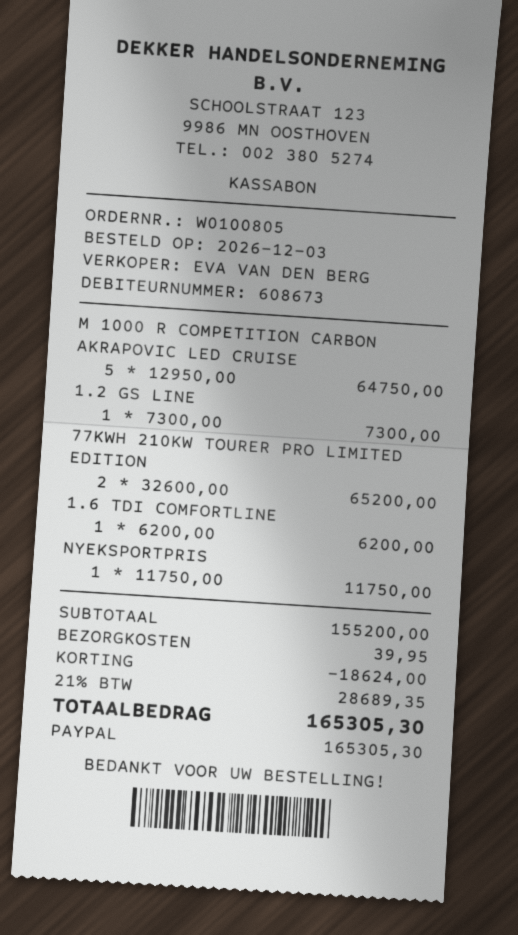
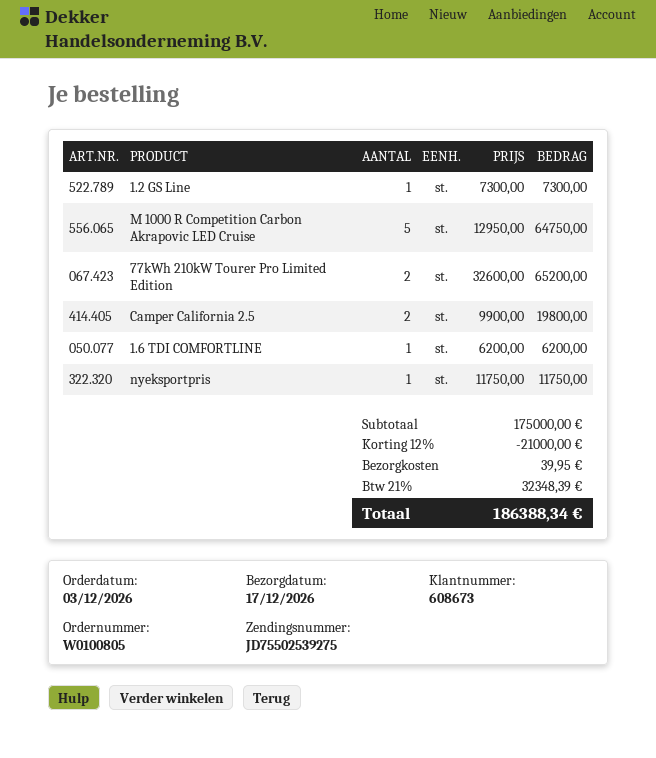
Camper California 2.5: none -> 2 x 9900.00 = 19800.00
subtotal: 155200.00 -> 175000.00
discount: 18624.00 -> 21000.00
tax: 21% = 28689.35 -> 21% = 32348.39
total: 165305.30 -> 186388.34

